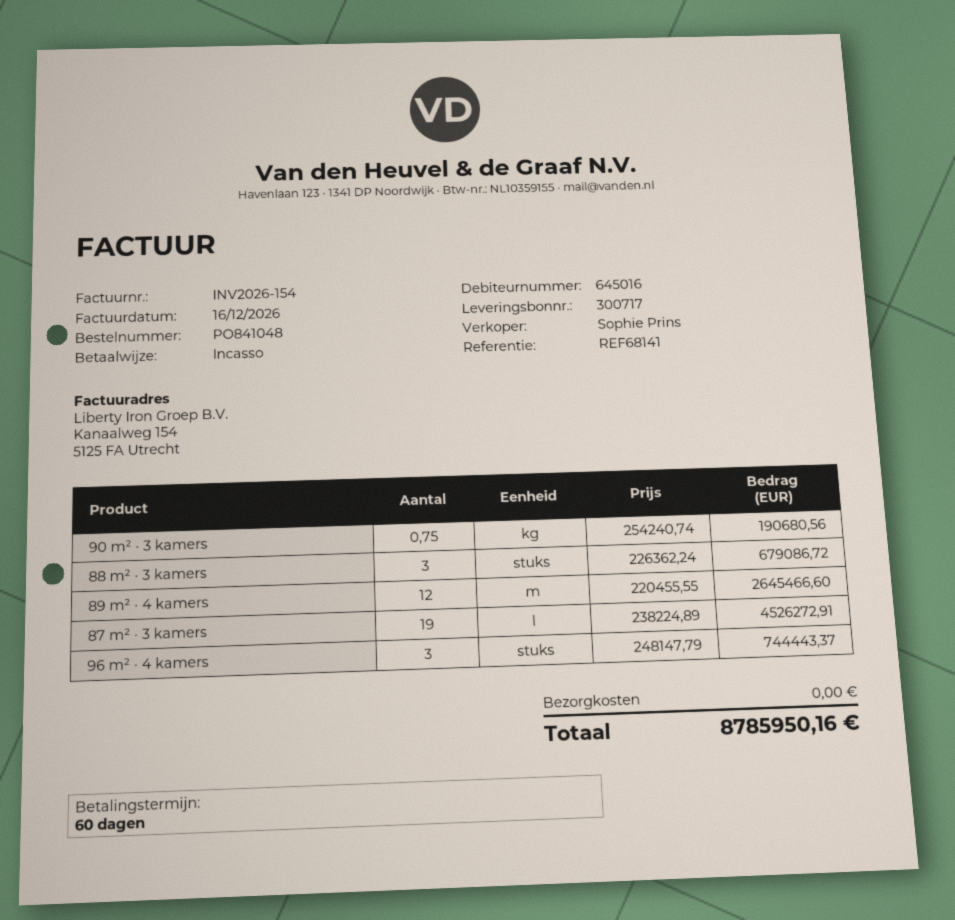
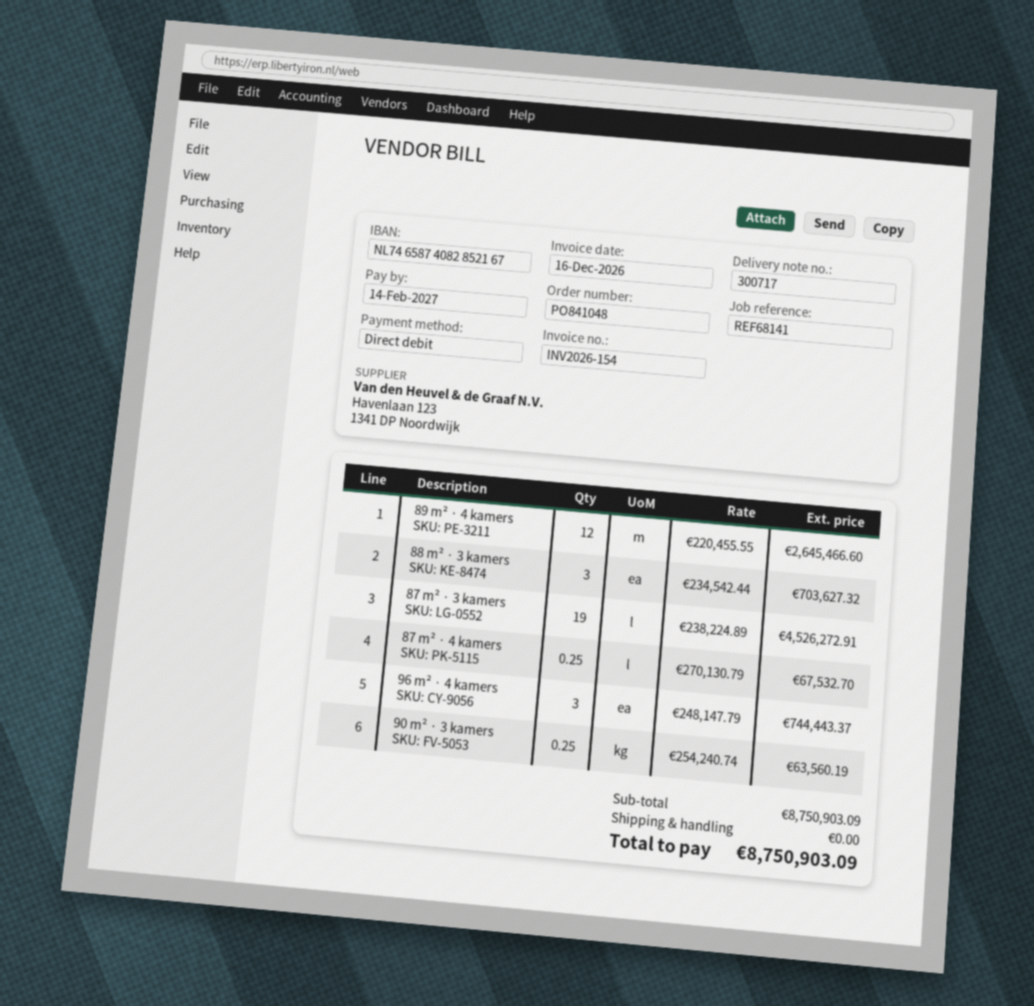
90 m² · 3 kamers: 0.75 x 254240.74 = 190680.56 -> 0.25 x 254240.74 = 63560.19
88 m² · 3 kamers: 3 x 226362.24 = 679086.72 -> 3 x 234542.44 = 703627.32
87 m² · 4 kamers: none -> 0.25 x 270130.79 = 67532.70
total: 8785950.16 -> 8750903.09

